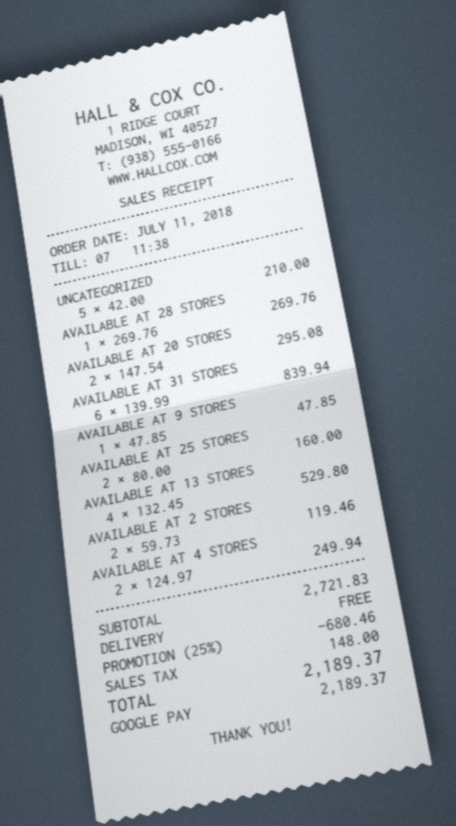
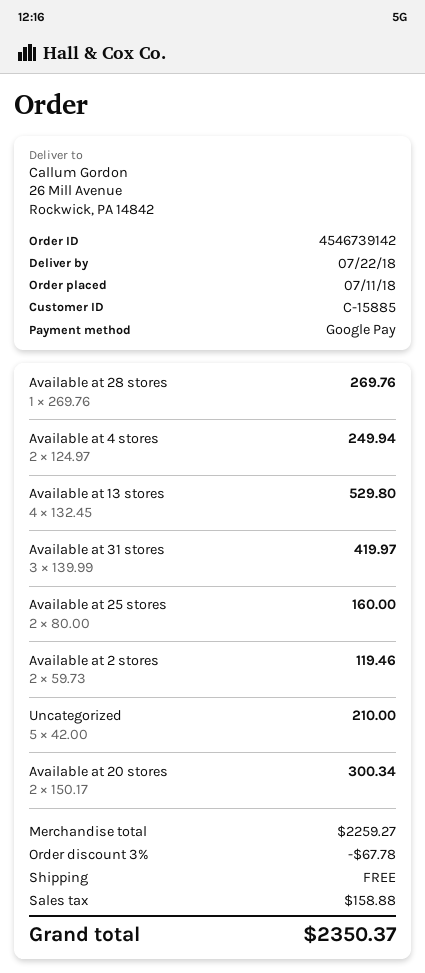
AVAILABLE AT 20 STORES: 2 x 147.54 = 295.08 -> 2 x 150.17 = 300.34
AVAILABLE AT 31 STORES: 6 x 139.99 = 839.94 -> 3 x 139.99 = 419.97
AVAILABLE AT 9 STORES: 1 x 47.85 = 47.85 -> none
subtotal: 2721.83 -> 2259.27
discount: 25% = 680.46 -> 3% = 67.78
tax: 148.00 -> 158.88
total: 2189.37 -> 2350.37

